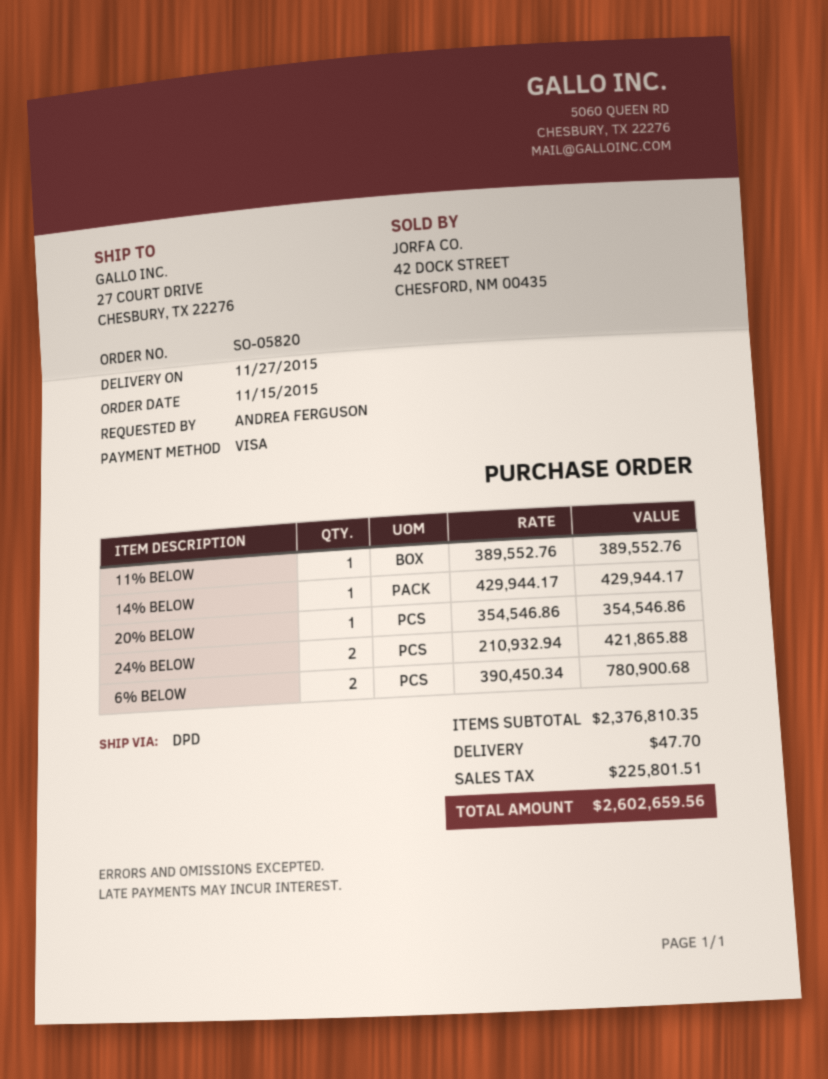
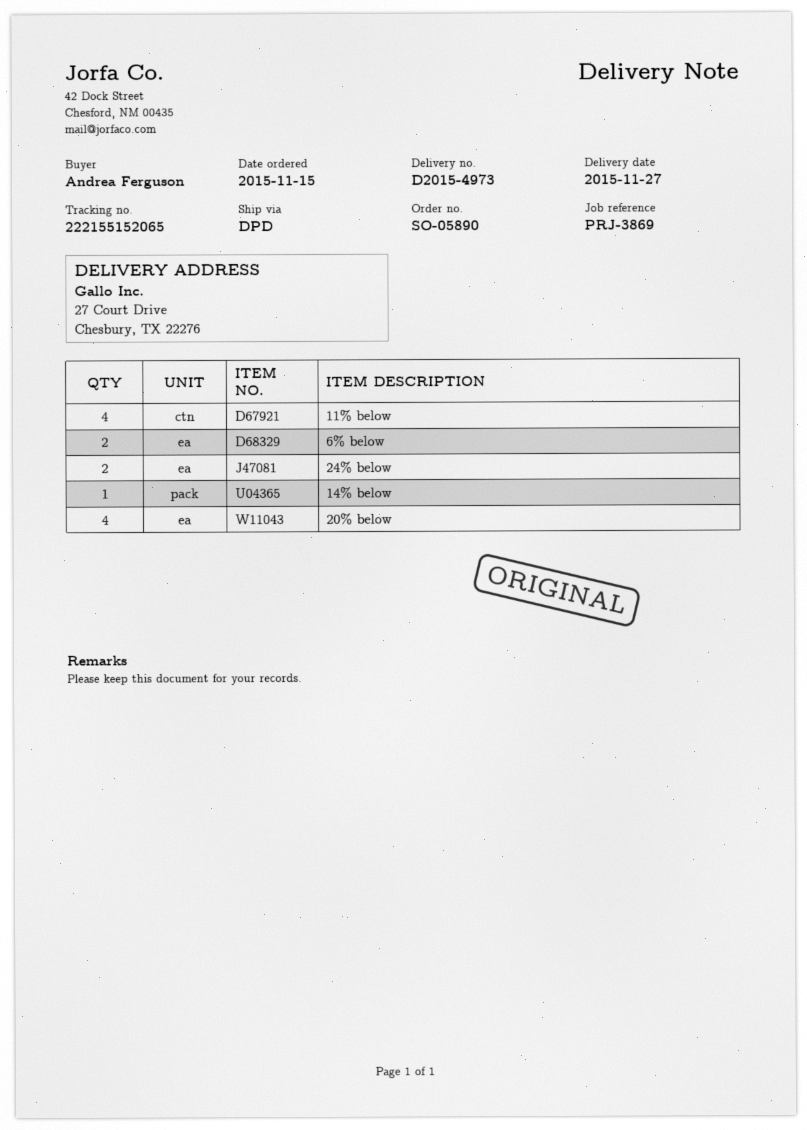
order number: SO-05820 -> SO-05890
11% BELOW: 1 -> 4
20% BELOW: 1 -> 4

